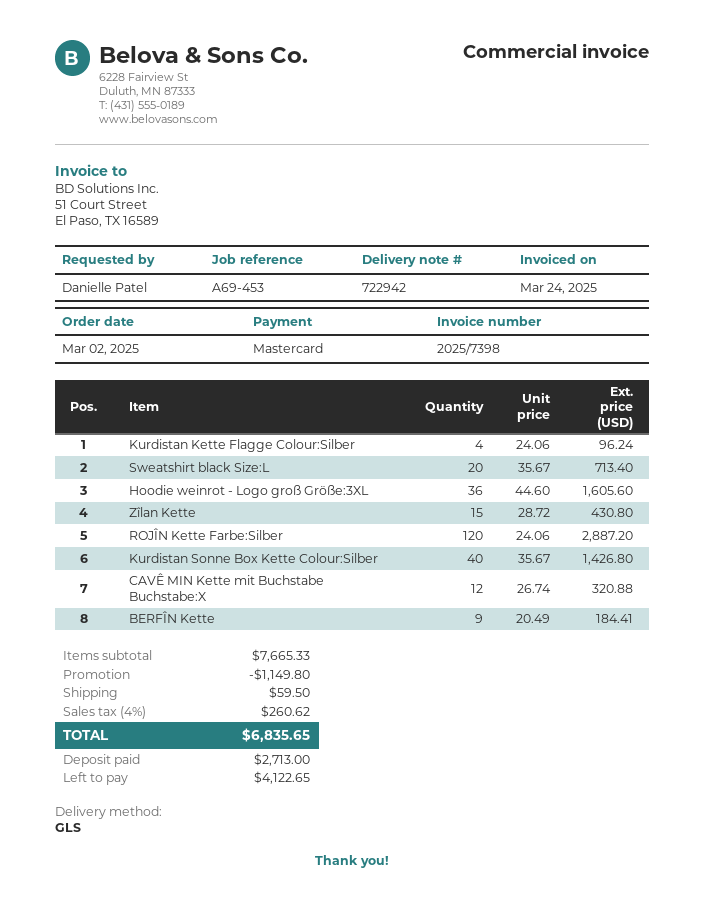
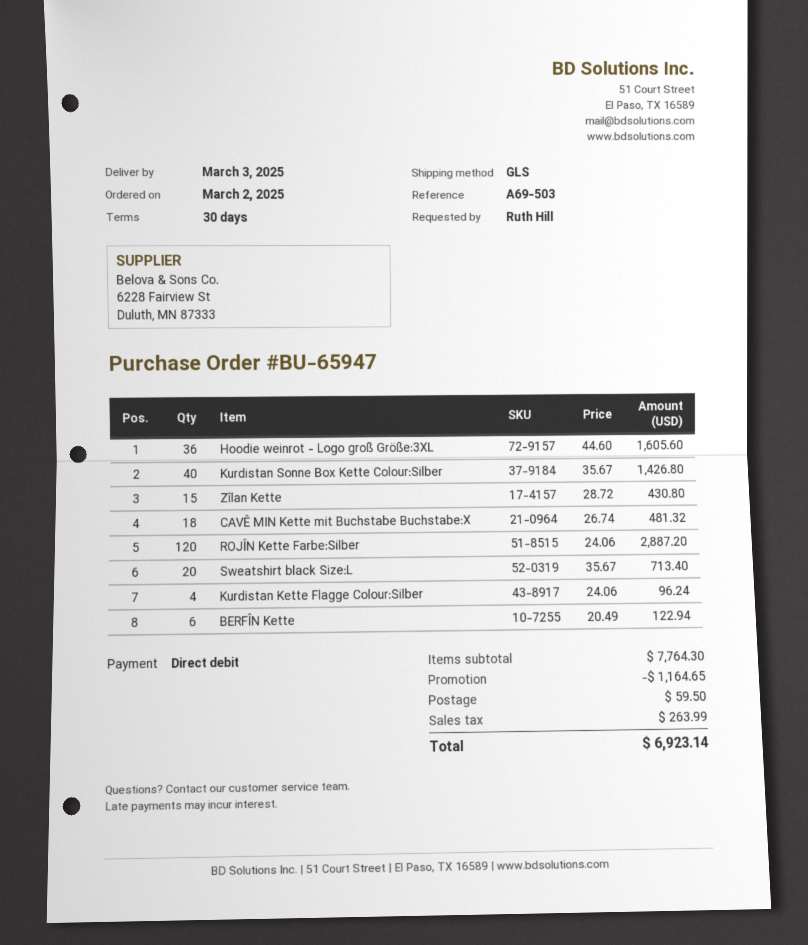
reference: A69-453 -> A69-503
ordered by: Danielle Patel -> Ruth Hill
payment method: Mastercard -> direct debit
CAVÊ MIN Kette mit Buchstabe Buchstabe:X: 12 x 26.74 = 320.88 -> 18 x 26.74 = 481.32
BERFÎN Kette: 9 x 20.49 = 184.41 -> 6 x 20.49 = 122.94
subtotal: 7665.33 -> 7764.30
discount: 1149.80 -> 1164.65
tax: 260.62 -> 263.99
total: 6835.65 -> 6923.14

